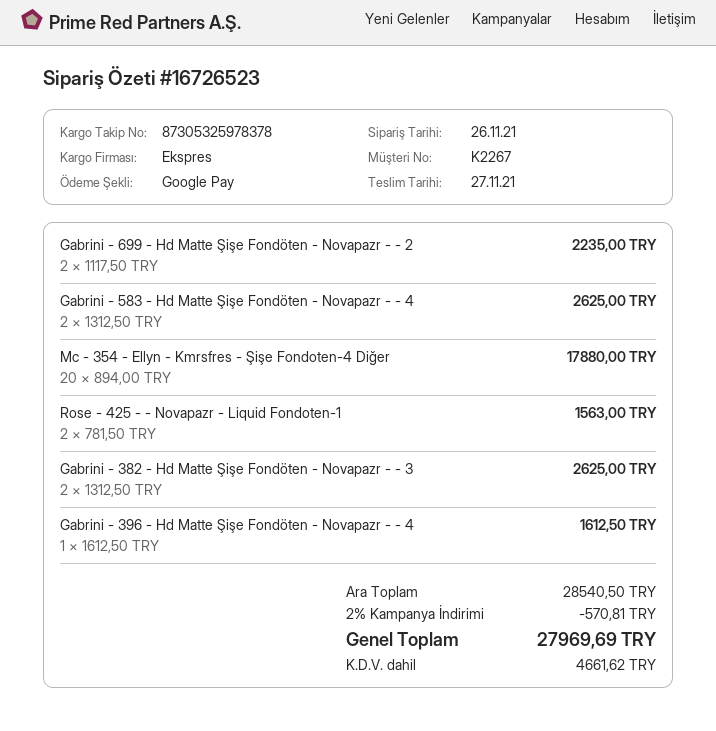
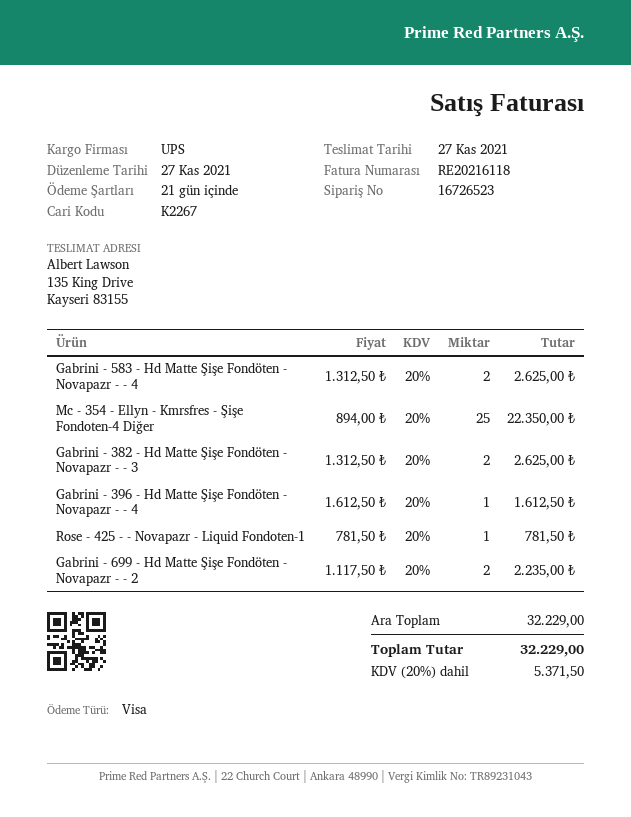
payment method: Google Pay -> Visa
shipping method: express -> UPS
Mc - 354 - Ellyn - Kmrsfres - Şişe Fondoten-4 Diğer: 20 x 894.00 = 17880.00 -> 25 x 894.00 = 22350.00
Rose - 425 - - Novapazr - Liquid Fondoten-1: 2 x 781.50 = 1563.00 -> 1 x 781.50 = 781.50
subtotal: 28540.50 -> 32229.00
discount: 2% = 570.81 -> none
tax: 4661.62 -> 5371.50
total: 27969.69 -> 32229.00

